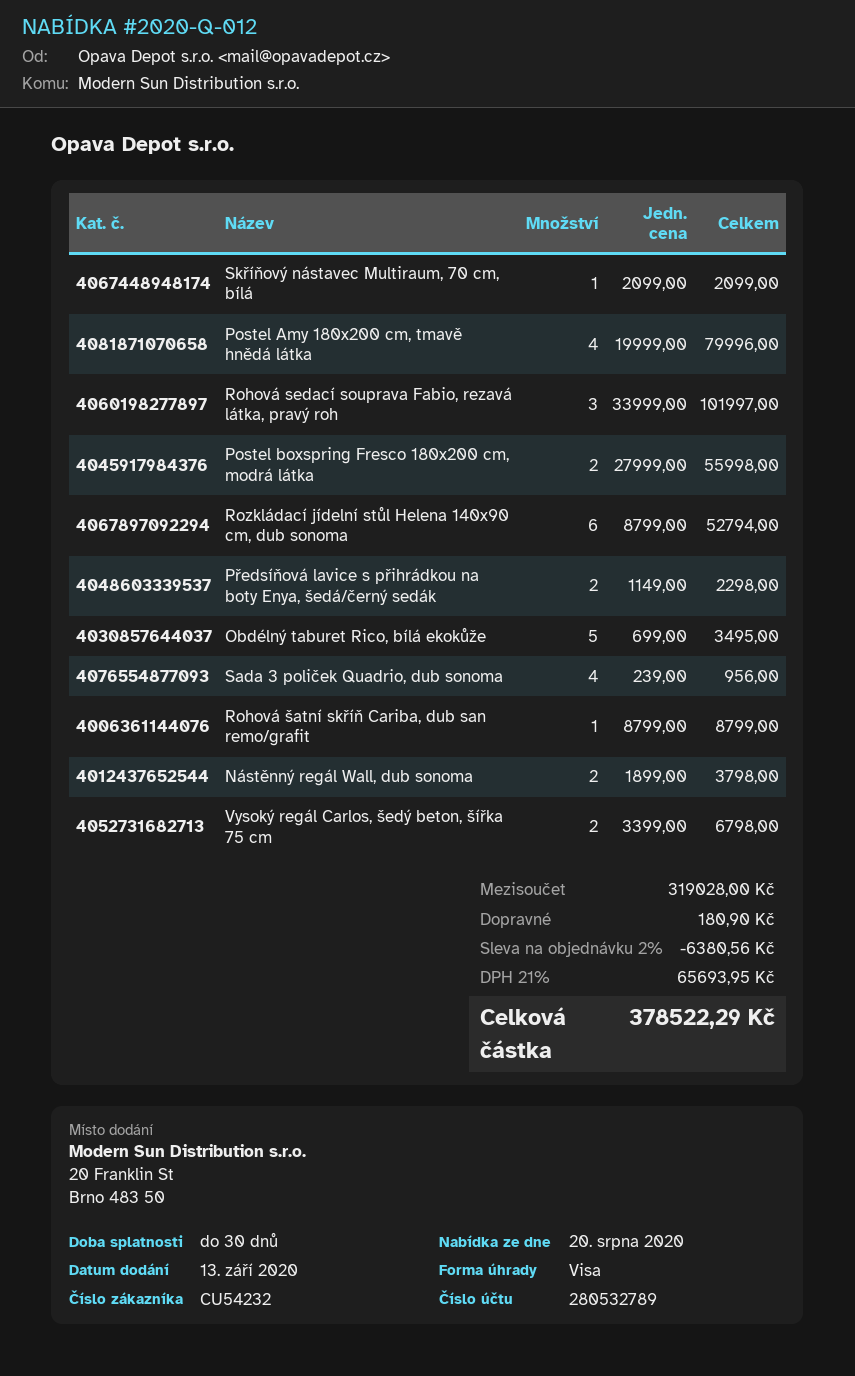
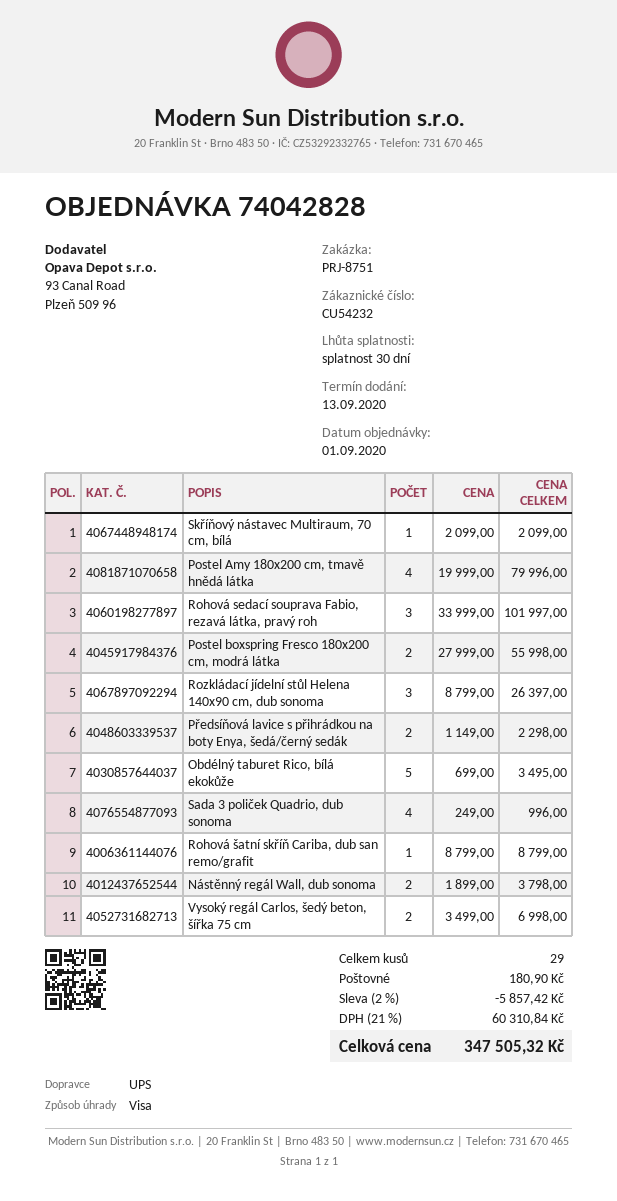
Rozkládací jídelní stůl Helena 140x90 cm, dub sonoma: 6 x 8799.00 = 52794.00 -> 3 x 8799.00 = 26397.00
Sada 3 poliček Quadrio, dub sonoma: 4 x 239.00 = 956.00 -> 4 x 249.00 = 996.00
Vysoký regál Carlos, šedý beton, šířka 75 cm: 2 x 3399.00 = 6798.00 -> 2 x 3499.00 = 6998.00
discount: 2% = 6380.56 -> 2% = 5857.42
tax: 21% = 65693.95 -> 21% = 60310.84
total: 378522.29 -> 347505.32

